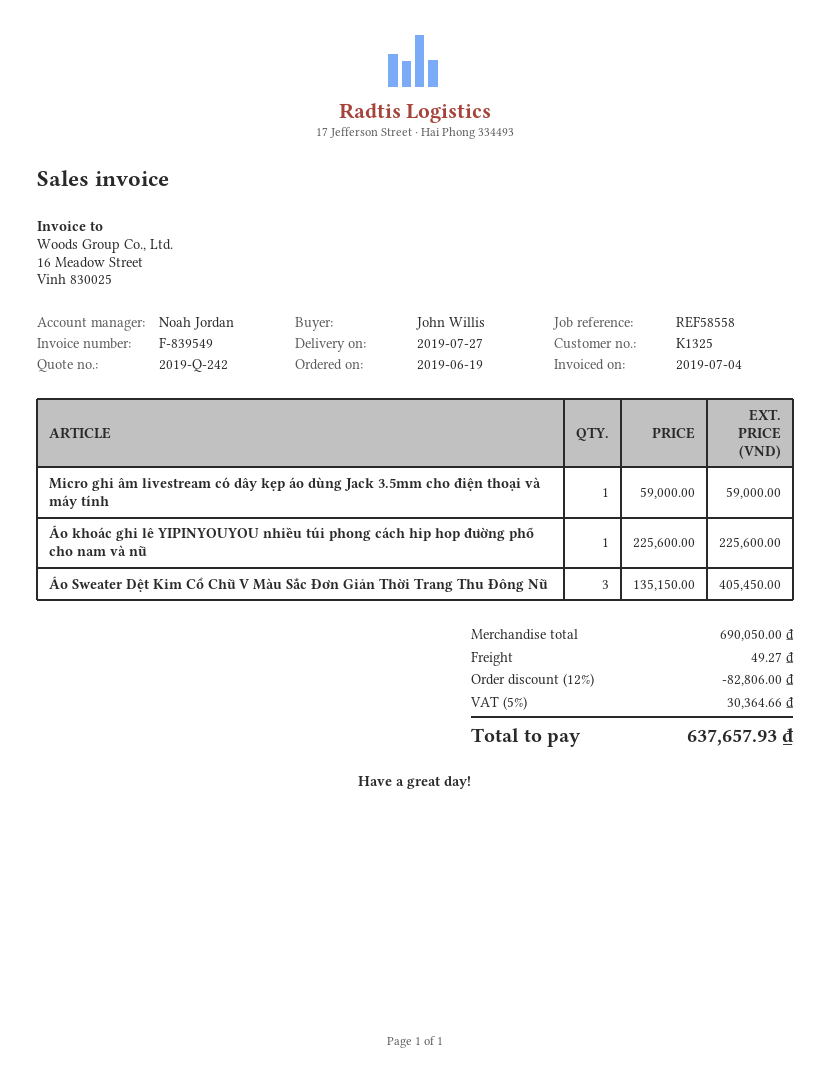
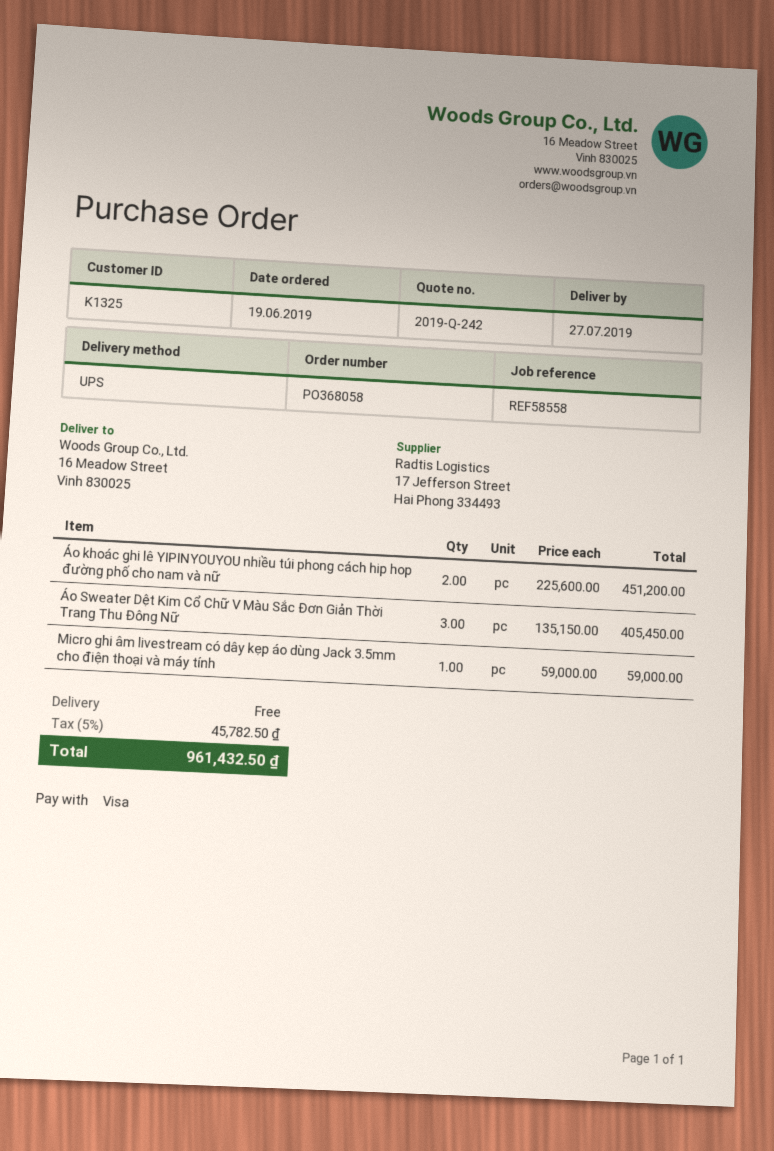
Áo khoác ghi lê YIPINYOUYOU nhiều túi phong cách hip hop đường phố cho nam và nữ: 1 x 225600.00 = 225600.00 -> 2 x 225600.00 = 451200.00
discount: 12% = 82806.00 -> none
shipping: 49.27 -> 0.00
tax: 5% = 30364.66 -> 5% = 45782.50
total: 637657.93 -> 961432.50

